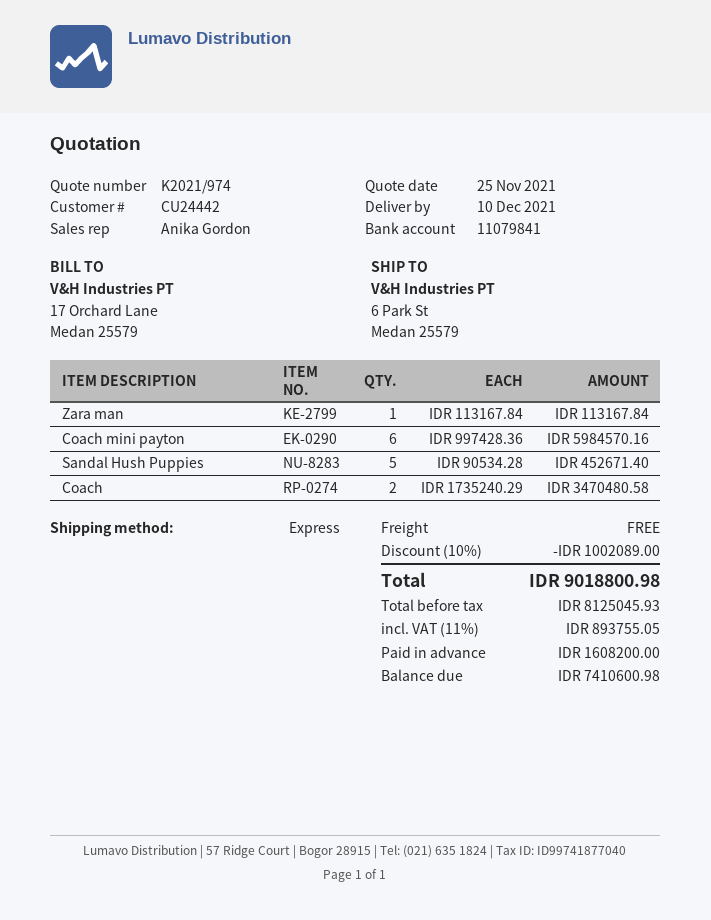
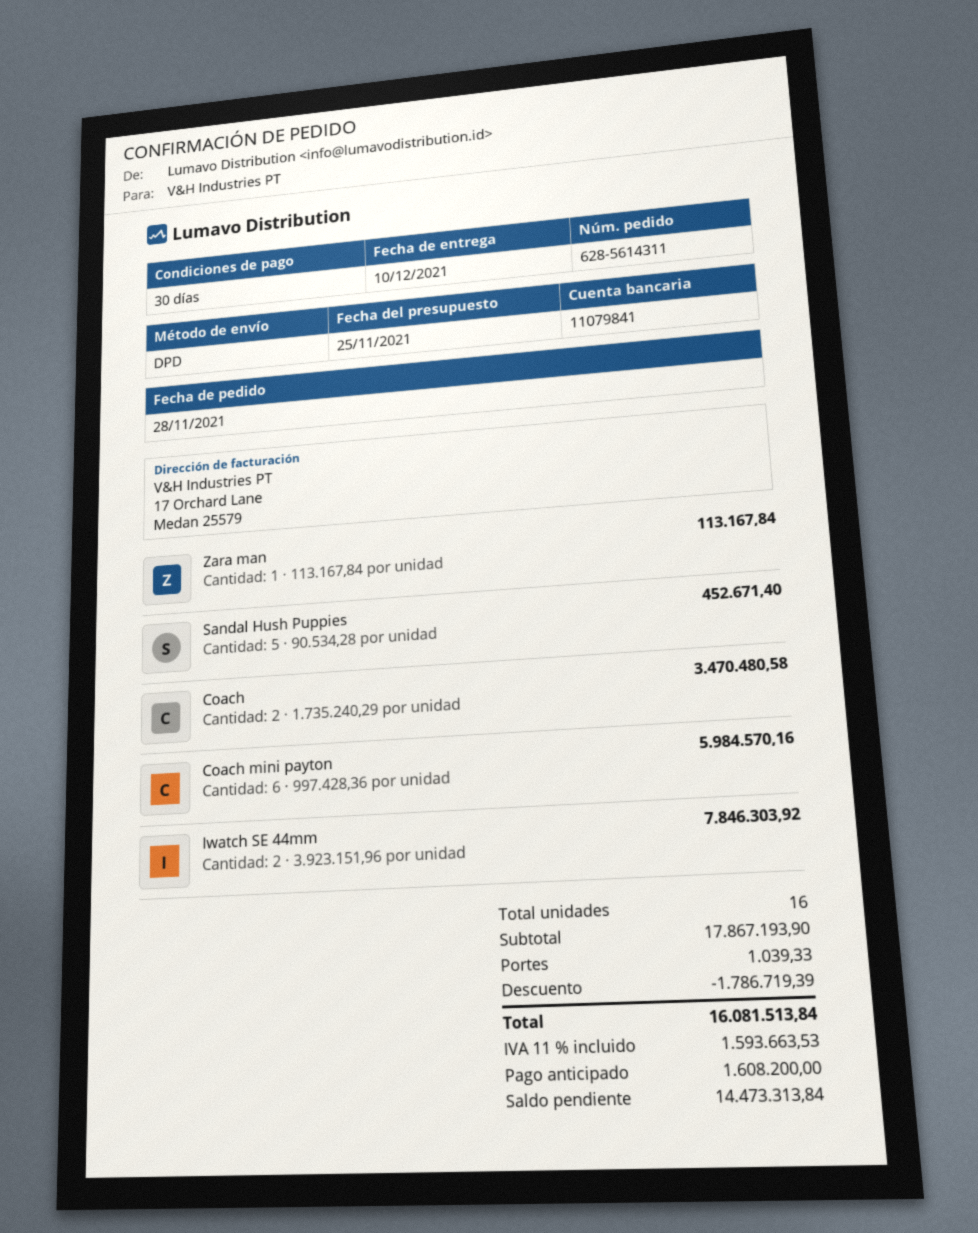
shipping method: express -> DPD
Iwatch SE 44mm: none -> 2 x 3923151.96 = 7846303.92
discount: 1002089.00 -> 1786719.39
shipping: 0.00 -> 1039.33
tax: 11% = 893755.05 -> 11% = 1593663.53
total: 9018800.98 -> 16081513.84
balance: 7410600.98 -> 14473313.84

